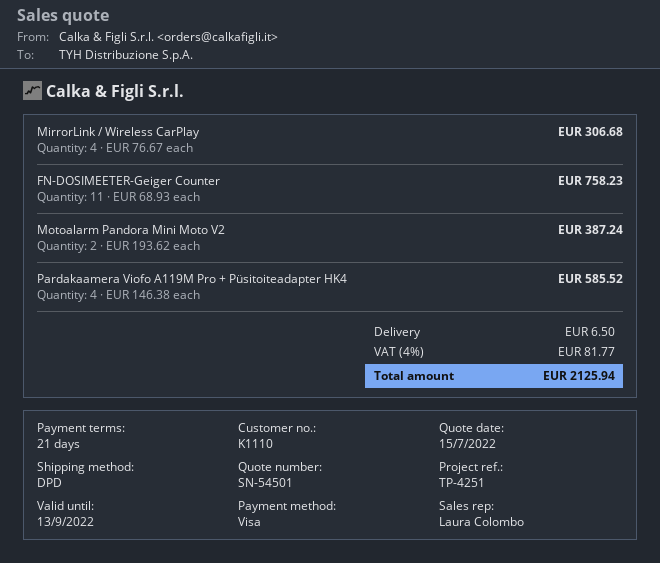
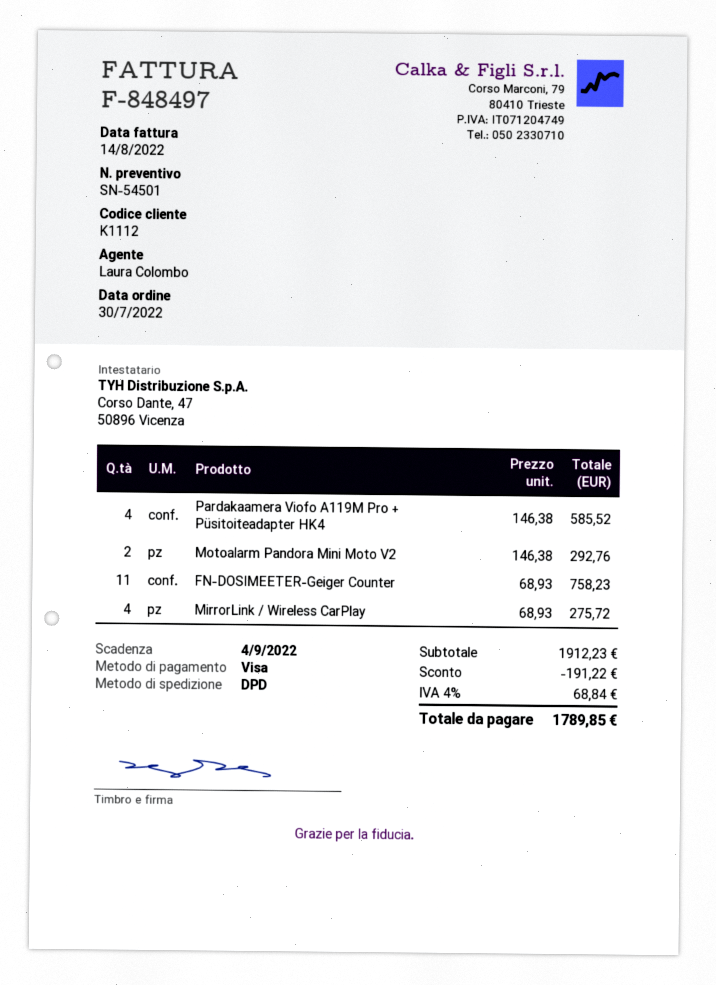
customer number: K1110 -> K1112
MirrorLink / Wireless CarPlay: 4 x 76.67 = 306.68 -> 4 x 68.93 = 275.72
Motoalarm Pandora Mini Moto V2: 2 x 193.62 = 387.24 -> 2 x 146.38 = 292.76
discount: none -> 191.22
shipping: 6.50 -> none
tax: 4% = 81.77 -> 4% = 68.84
total: 2125.94 -> 1789.85

